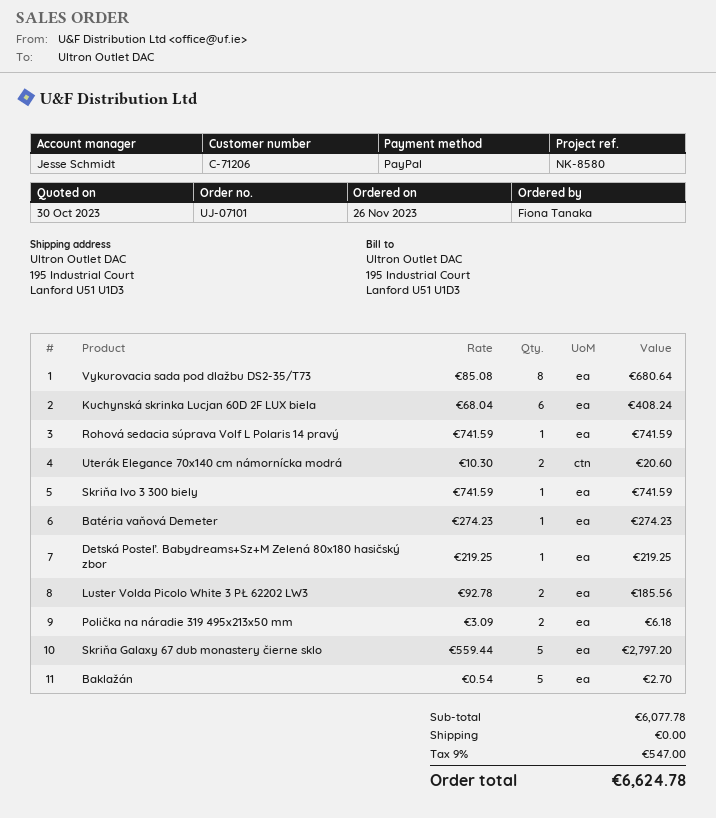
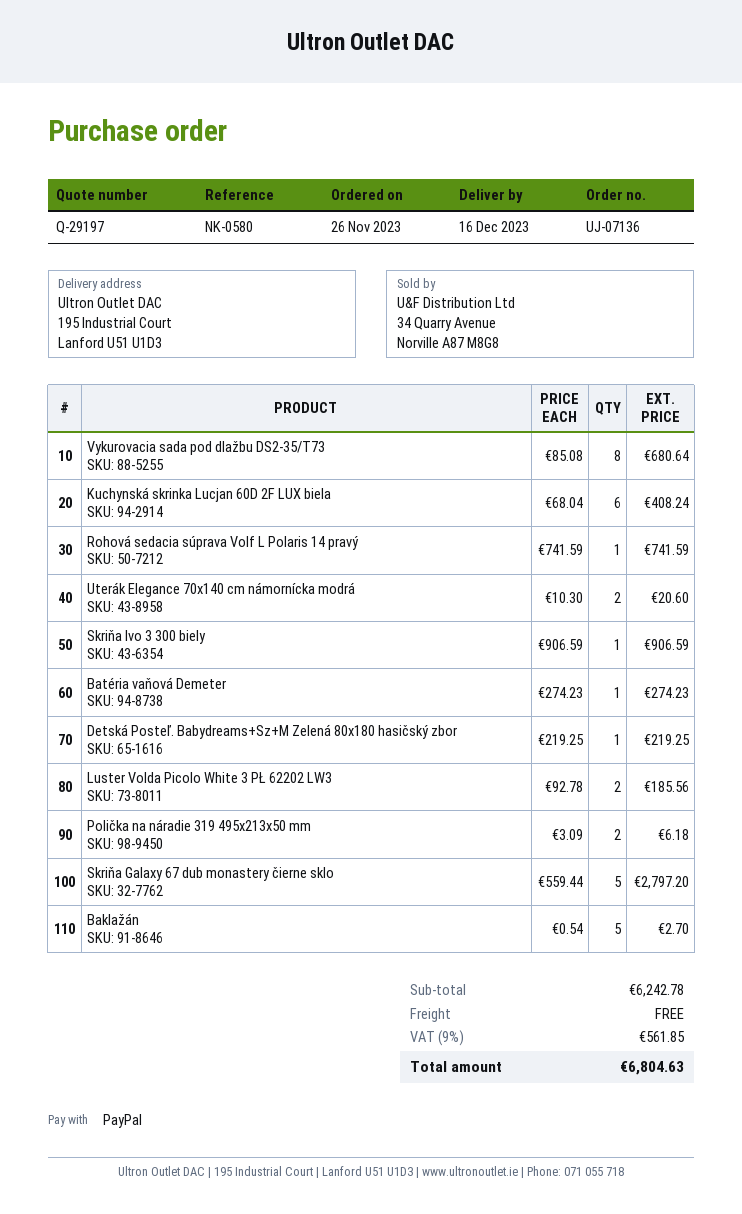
order number: UJ-07101 -> UJ-07136
reference: NK-8580 -> NK-0580
Skriňa Ivo 3 300 biely: 1 x 741.59 = 741.59 -> 1 x 906.59 = 906.59
subtotal: 6077.78 -> 6242.78
tax: 9% = 547.00 -> 9% = 561.85
total: 6624.78 -> 6804.63

